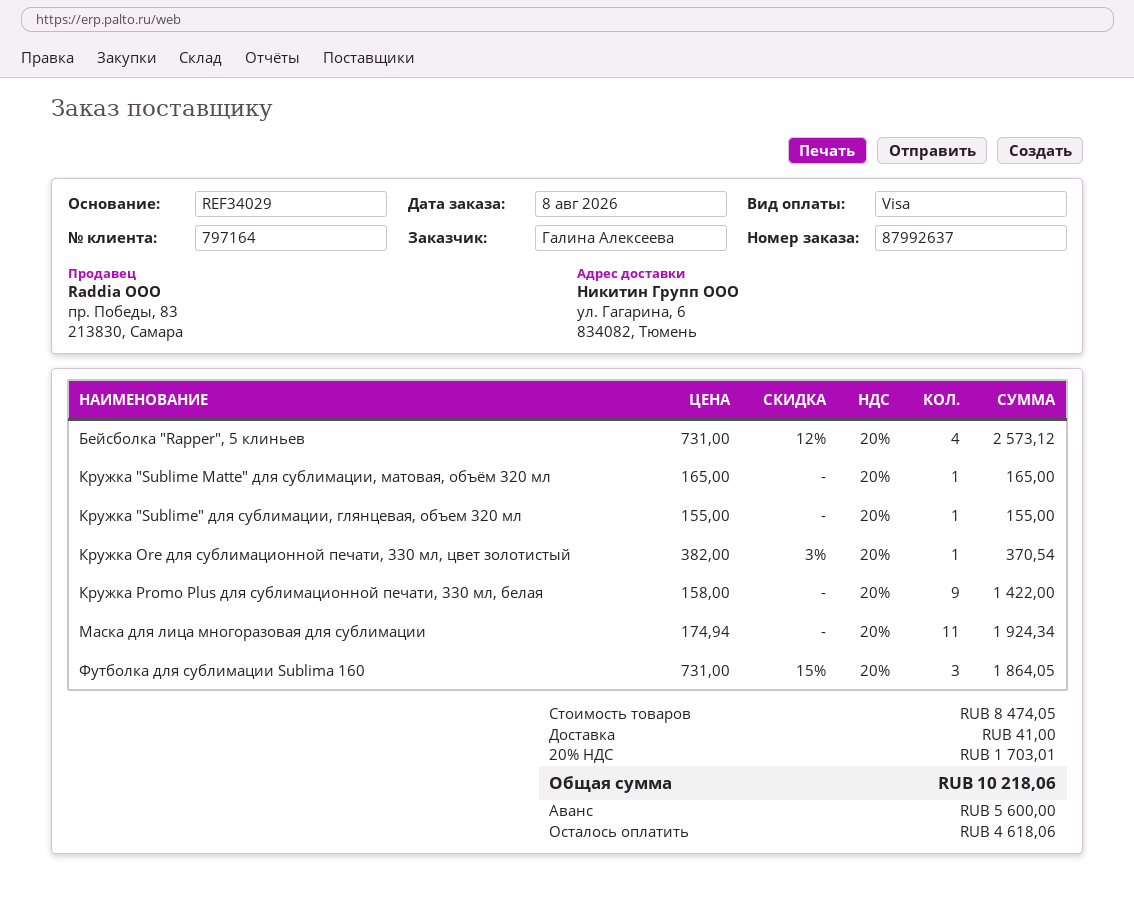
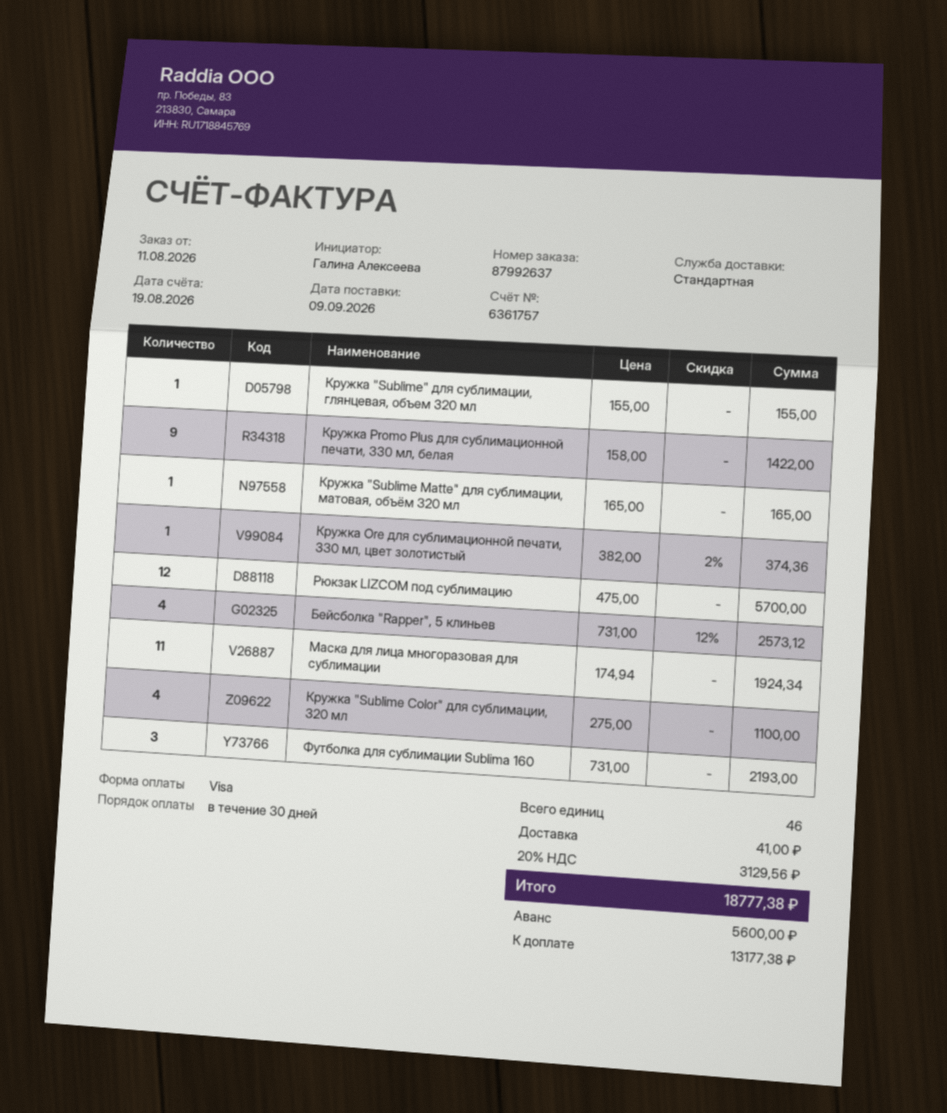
order date: 2026-08-08 -> 2026-08-11
Кружка Ore для сублимационной печати, 330 мл, цвет золотистый: 1 x 382.00 - 3% = 370.54 -> 1 x 382.00 - 2% = 374.36
Футболка для сублимации Sublima 160: 3 x 731.00 - 15% = 1864.05 -> 3 x 731.00 = 2193.00
Рюкзак LIZCOM под сублимацию: none -> 12 x 475.00 = 5700.00
Кружка "Sublime Color" для сублимации, 320 мл: none -> 4 x 275.00 = 1100.00
tax: 20% = 1703.01 -> 20% = 3129.56
total: 10218.06 -> 18777.38
balance: 4618.06 -> 13177.38

